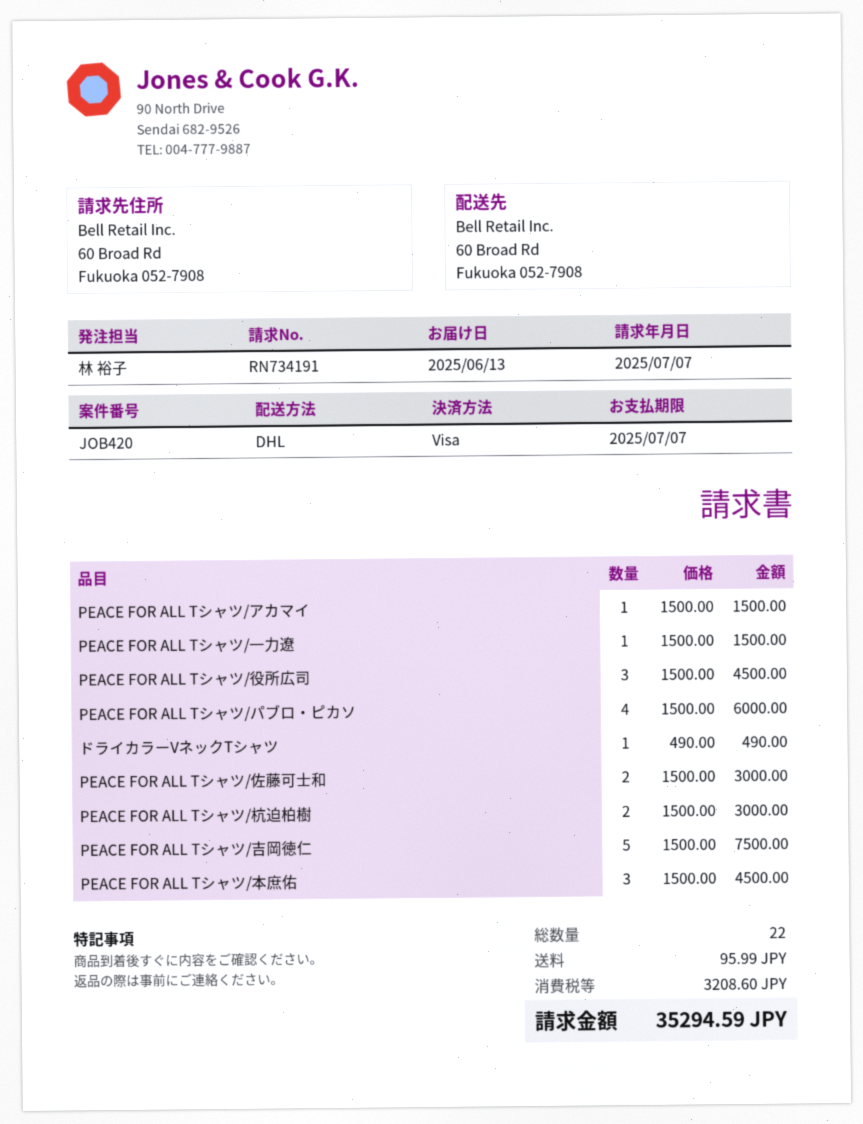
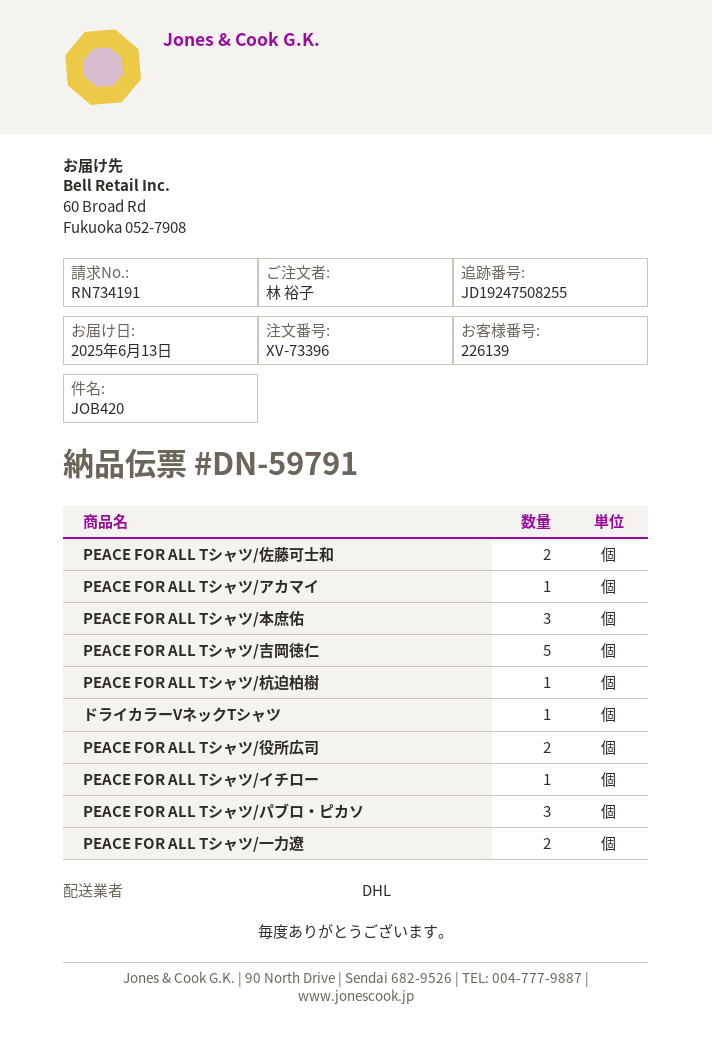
PEACE FOR ALL Tシャツ/一力遼: 1 -> 2
PEACE FOR ALL Tシャツ/役所広司: 3 -> 2
PEACE FOR ALL Tシャツ/パブロ・ピカソ: 4 -> 3
PEACE FOR ALL Tシャツ/杭迫柏樹: 2 -> 1
PEACE FOR ALL Tシャツ/イチロー: none -> 1

